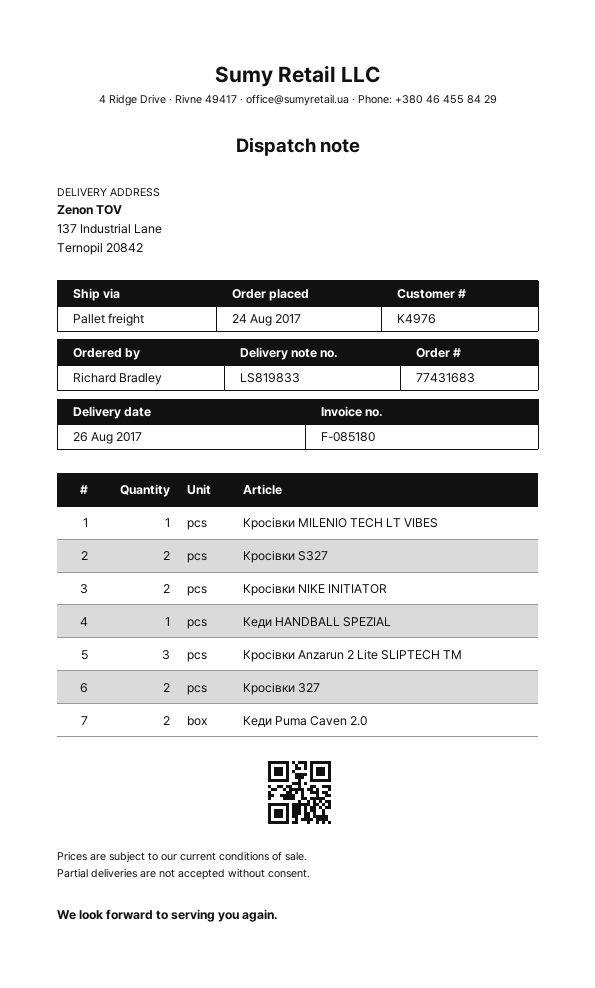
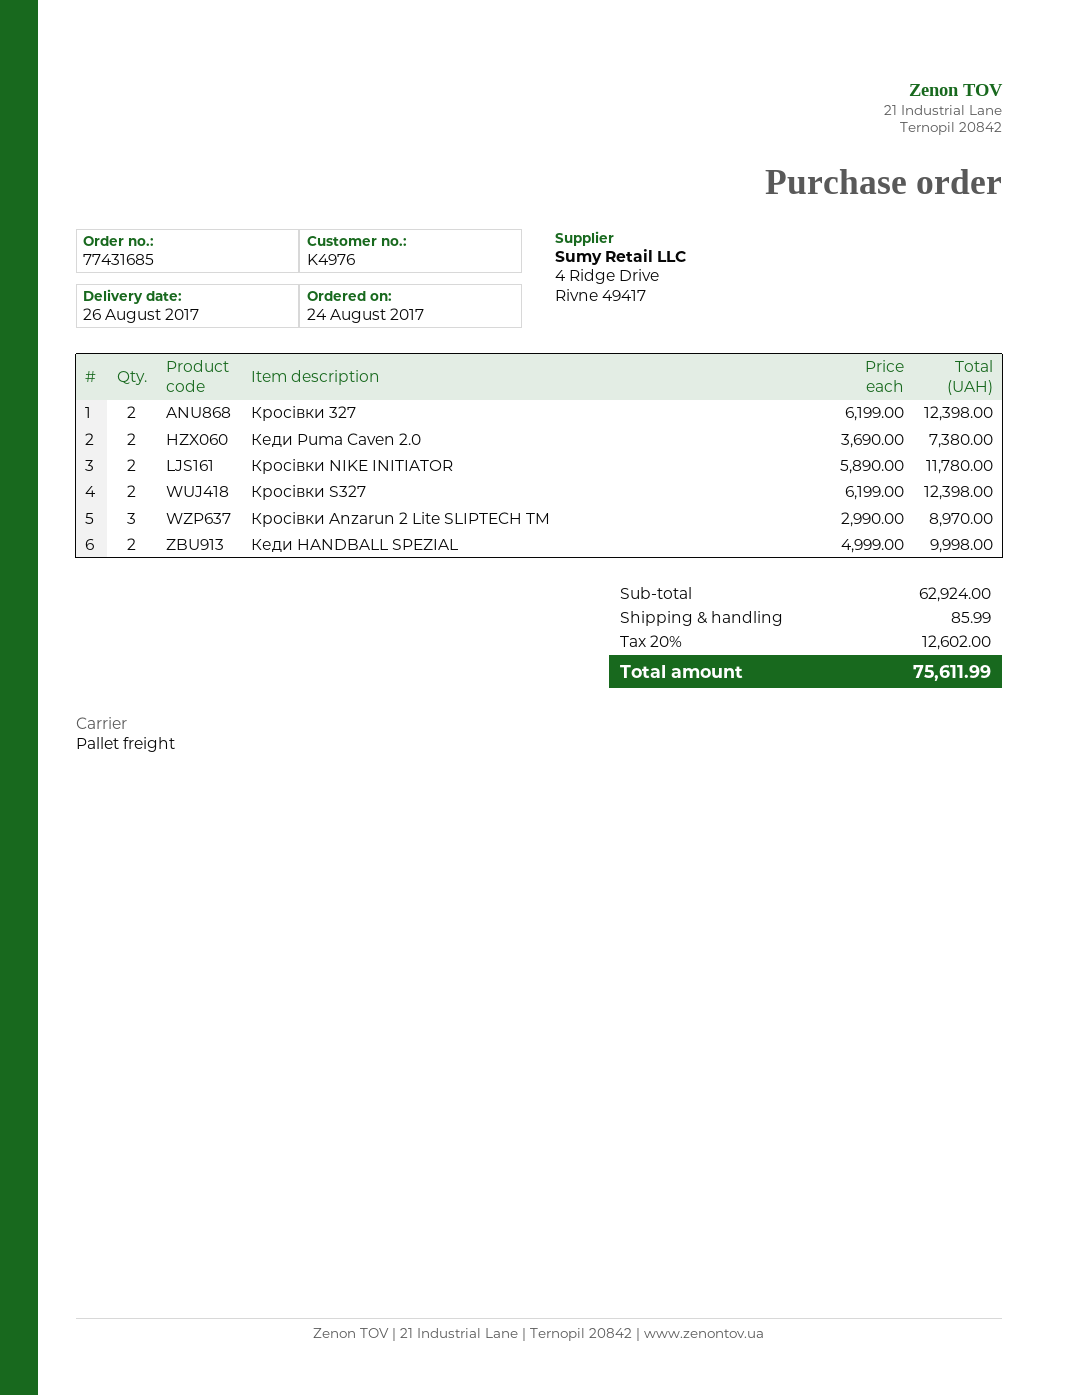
order number: 77431683 -> 77431685
Кросівки MILENIO TECH LT VIBES: 1 -> none
Кеди HANDBALL SPEZIAL: 1 -> 2

